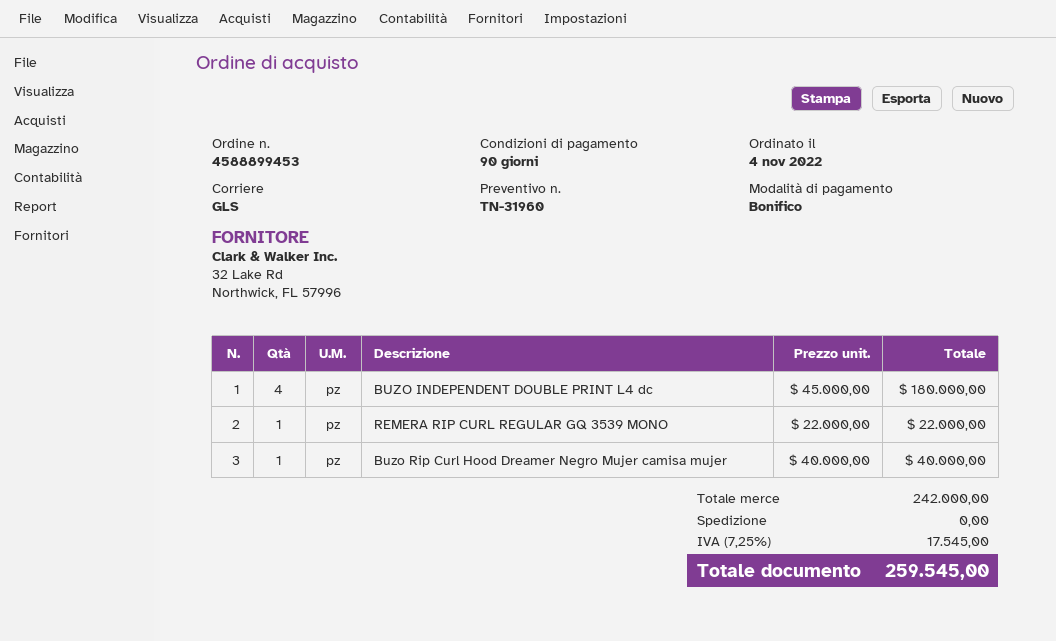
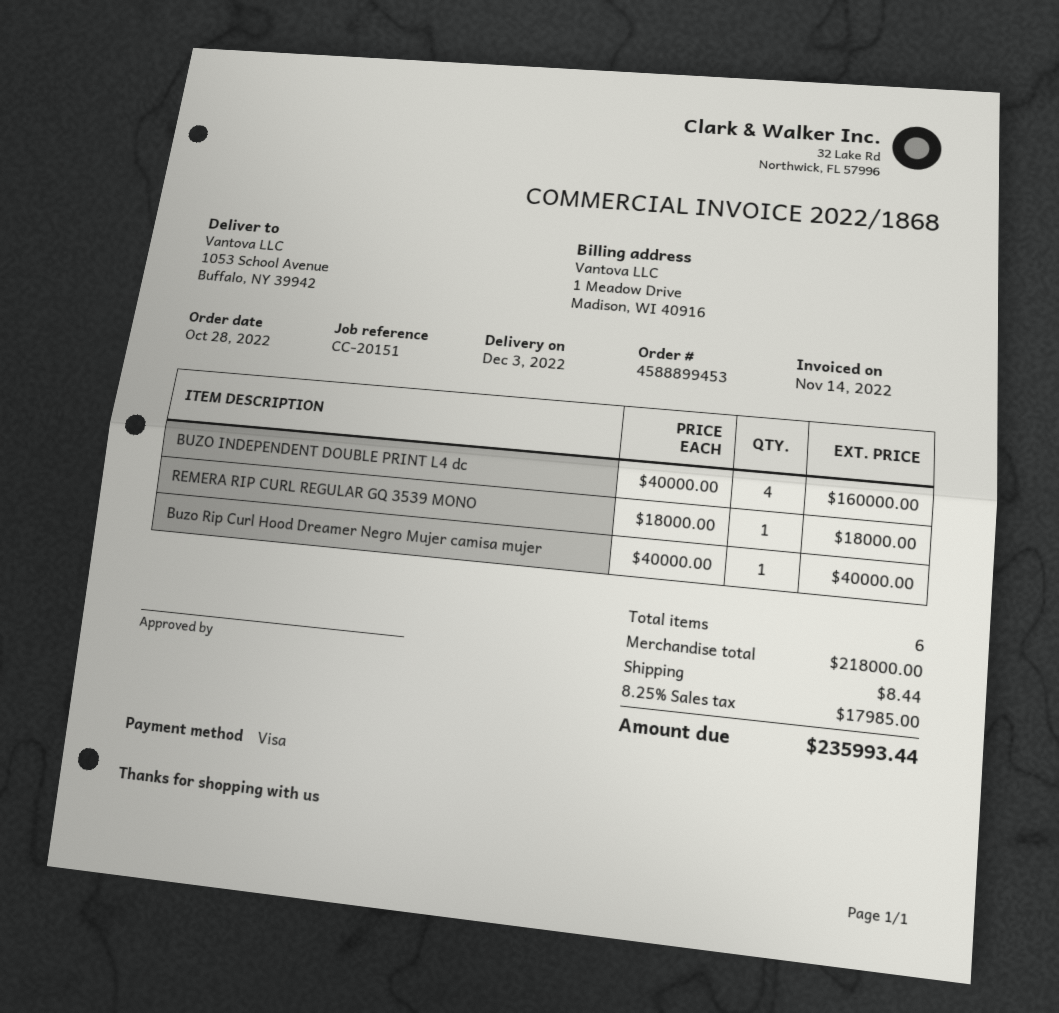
order date: 2022-11-04 -> 2022-10-28
payment method: bank transfer -> Visa
BUZO INDEPENDENT DOUBLE PRINT L4 dc: 4 x 45000.00 = 180000.00 -> 4 x 40000.00 = 160000.00
REMERA RIP CURL REGULAR GQ 3539 MONO: 1 x 22000.00 = 22000.00 -> 1 x 18000.00 = 18000.00
subtotal: 242000.00 -> 218000.00
shipping: 0.00 -> 8.44
tax: 7.25% = 17545.00 -> 8.25% = 17985.00
total: 259545.00 -> 235993.44

